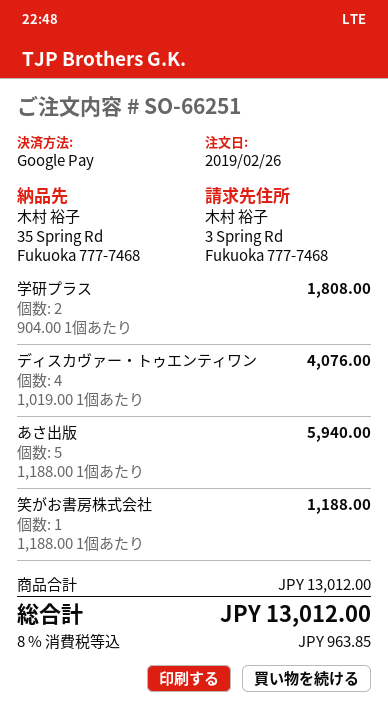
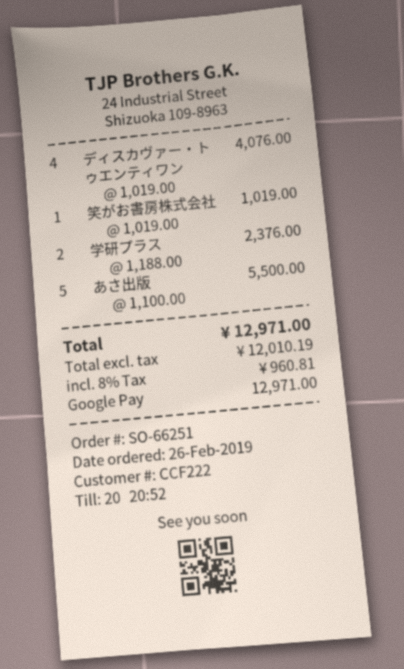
学研プラス: 2 x 904.00 = 1808.00 -> 2 x 1188.00 = 2376.00
あさ出版: 5 x 1188.00 = 5940.00 -> 5 x 1100.00 = 5500.00
笑がお書房株式会社: 1 x 1188.00 = 1188.00 -> 1 x 1019.00 = 1019.00
tax: 8% = 963.85 -> 8% = 960.81
total: 13012.00 -> 12971.00

